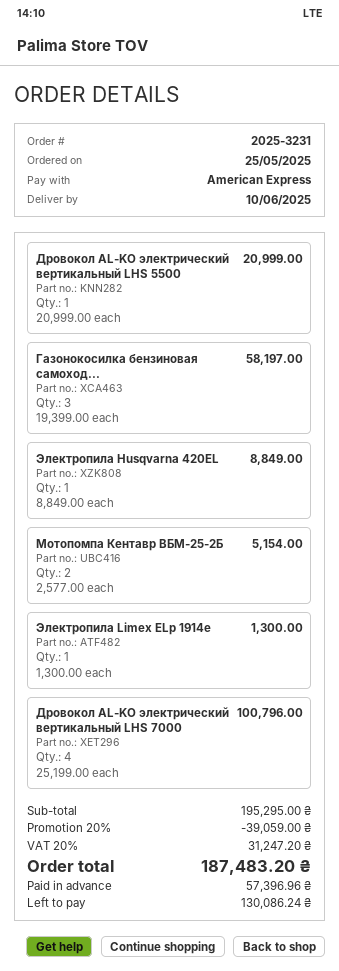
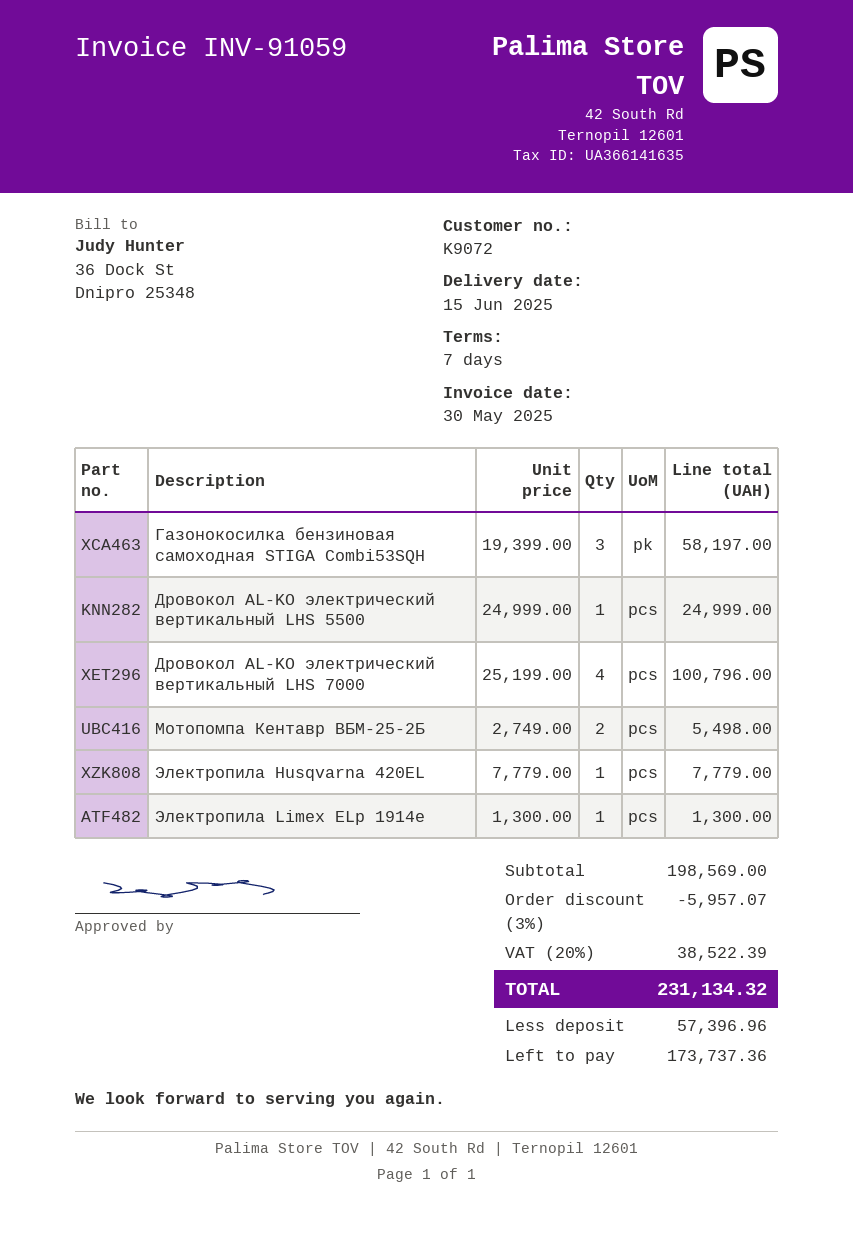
delivery date: 2025-06-10 -> 2025-06-15
Дровокол AL-KO электрический вертикальный LHS 5500: 1 x 20999.00 = 20999.00 -> 1 x 24999.00 = 24999.00
Электропила Husqvarna 420EL: 1 x 8849.00 = 8849.00 -> 1 x 7779.00 = 7779.00
Мотопомпа Кентавр ВБМ-25-2Б: 2 x 2577.00 = 5154.00 -> 2 x 2749.00 = 5498.00
subtotal: 195295.00 -> 198569.00
discount: 20% = 39059.00 -> 3% = 5957.07
tax: 20% = 31247.20 -> 20% = 38522.39
total: 187483.20 -> 231134.32
balance: 130086.24 -> 173737.36

